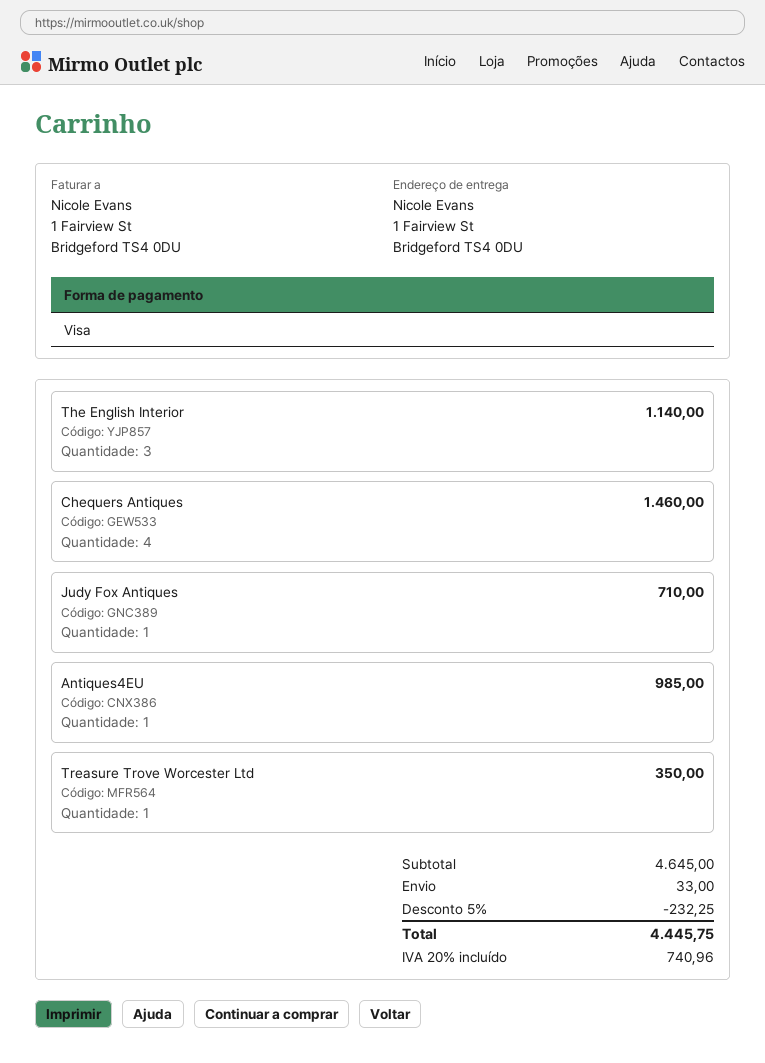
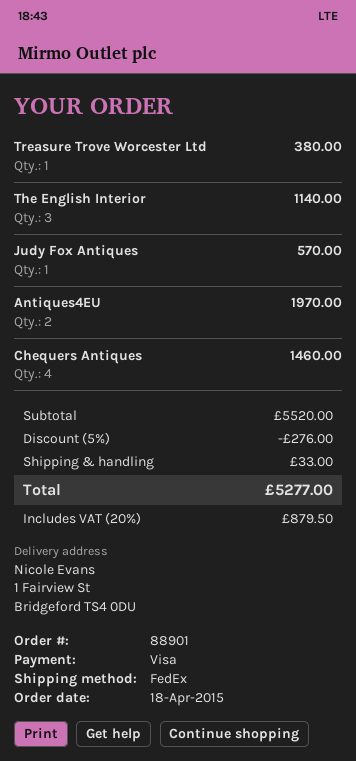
Judy Fox Antiques: 1 for 710.00 -> 1 for 570.00
Antiques4EU: 1 for 985.00 -> 2 for 1970.00
Treasure Trove Worcester Ltd: 1 for 350.00 -> 1 for 380.00
subtotal: 4645.00 -> 5520.00
discount: 5% = 232.25 -> 5% = 276.00
tax: 20% = 740.96 -> 20% = 879.50
total: 4445.75 -> 5277.00

